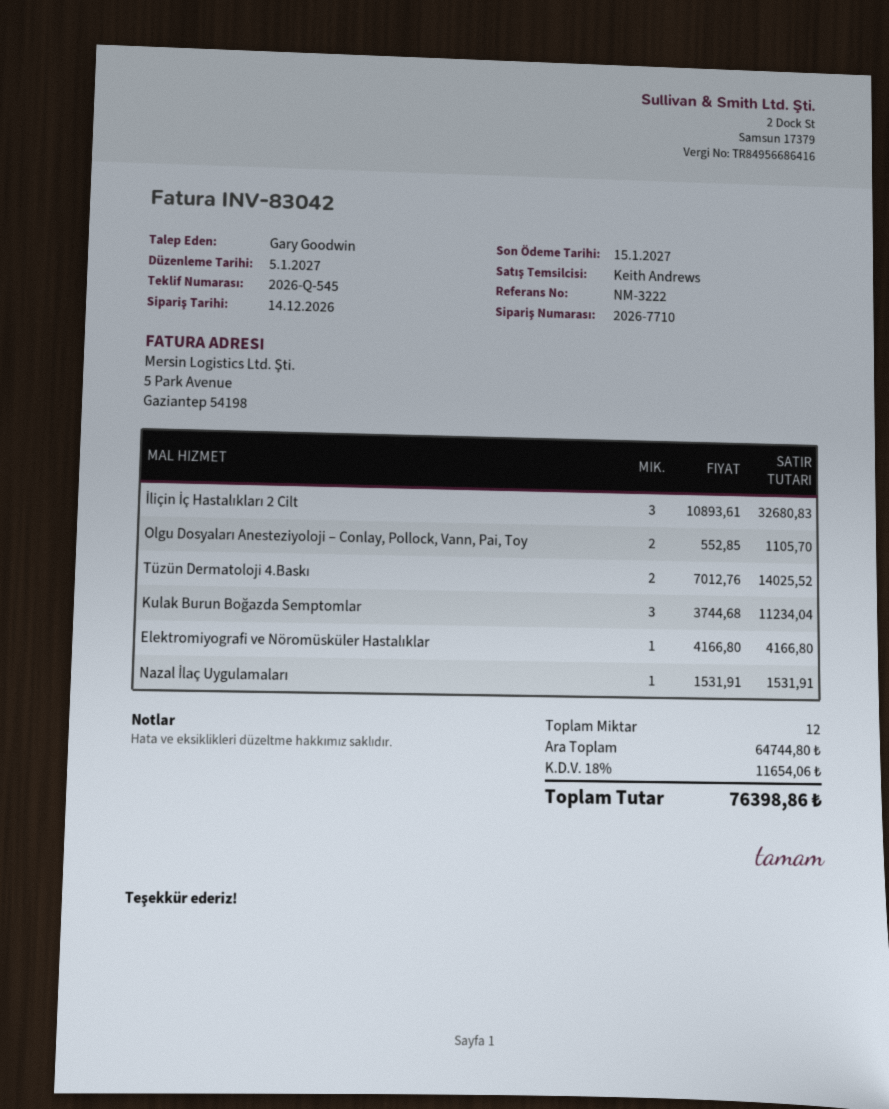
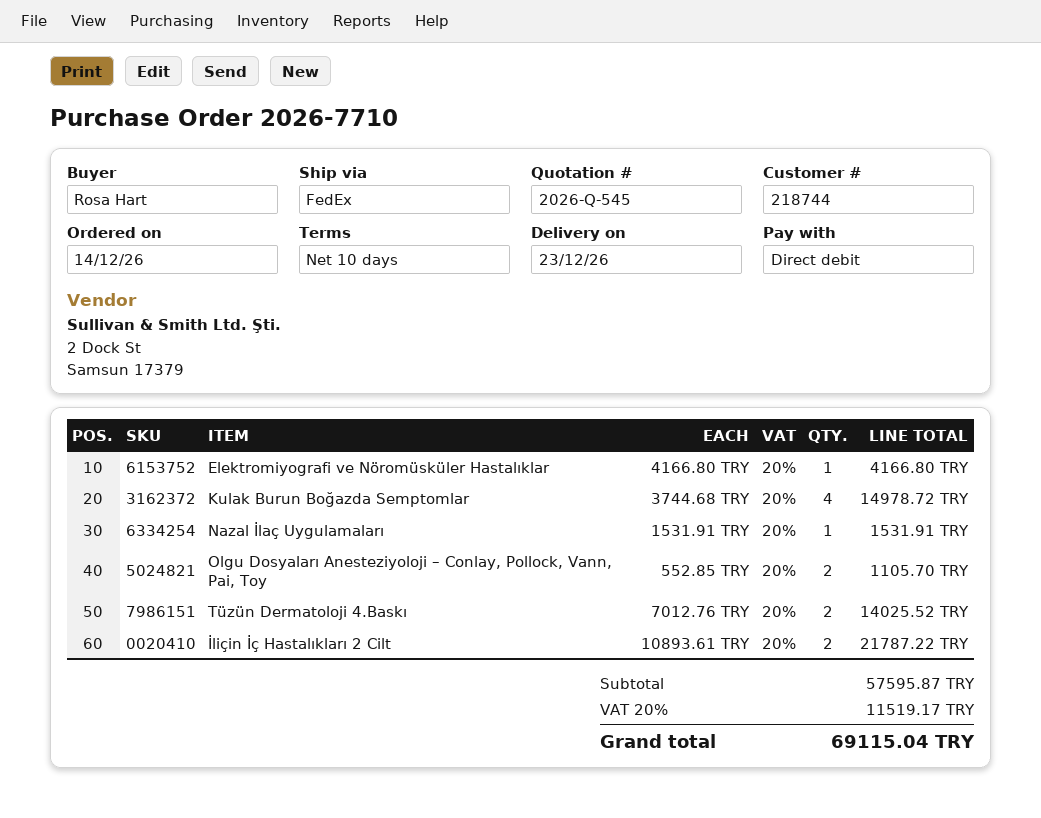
ordered by: Gary Goodwin -> Rosa Hart
İliçin İç Hastalıkları 2 Cilt: 3 x 10893.61 = 32680.83 -> 2 x 10893.61 = 21787.22
Kulak Burun Boğazda Semptomlar: 3 x 3744.68 = 11234.04 -> 4 x 3744.68 = 14978.72
subtotal: 64744.80 -> 57595.87
tax: 18% = 11654.06 -> 20% = 11519.17
total: 76398.86 -> 69115.04

